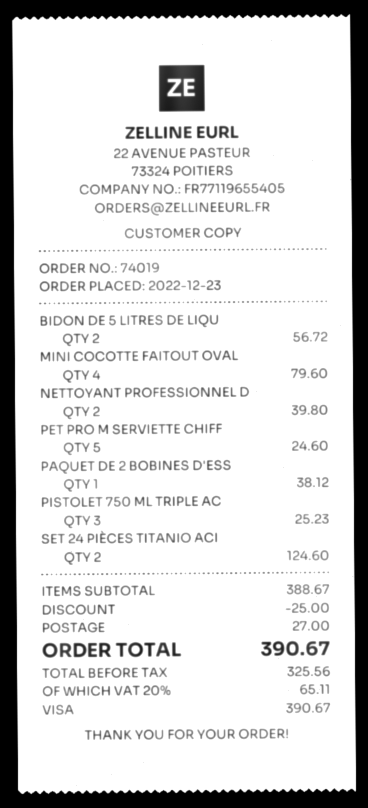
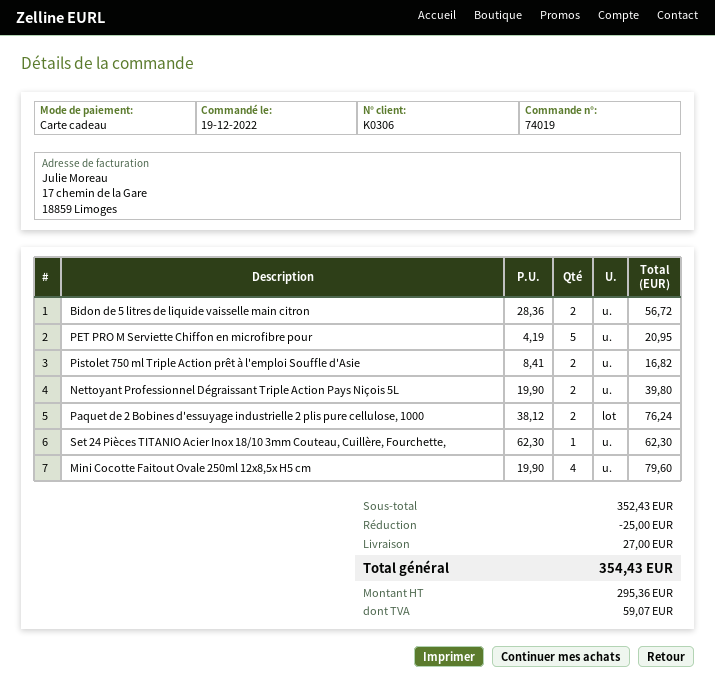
order date: 2022-12-23 -> 2022-12-19
payment method: Visa -> gift card
PET PRO M SERVIETTE CHIFF: 5 for 24.60 -> 5 for 20.95
PAQUET DE 2 BOBINES D'ESS: 1 for 38.12 -> 2 for 76.24
PISTOLET 750 ML TRIPLE AC: 3 for 25.23 -> 2 for 16.82
SET 24 PIÈCES TITANIO ACI: 2 for 124.60 -> 1 for 62.30
subtotal: 388.67 -> 352.43
net: 325.56 -> 295.36
tax: 65.11 -> 59.07
total: 390.67 -> 354.43

